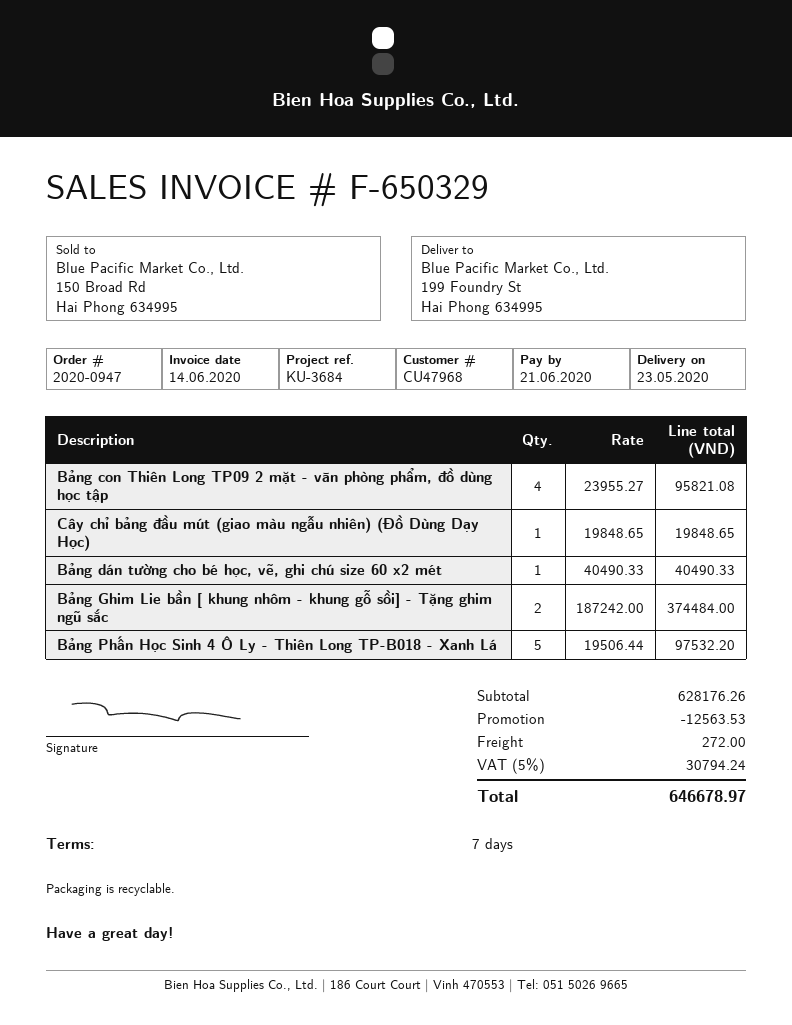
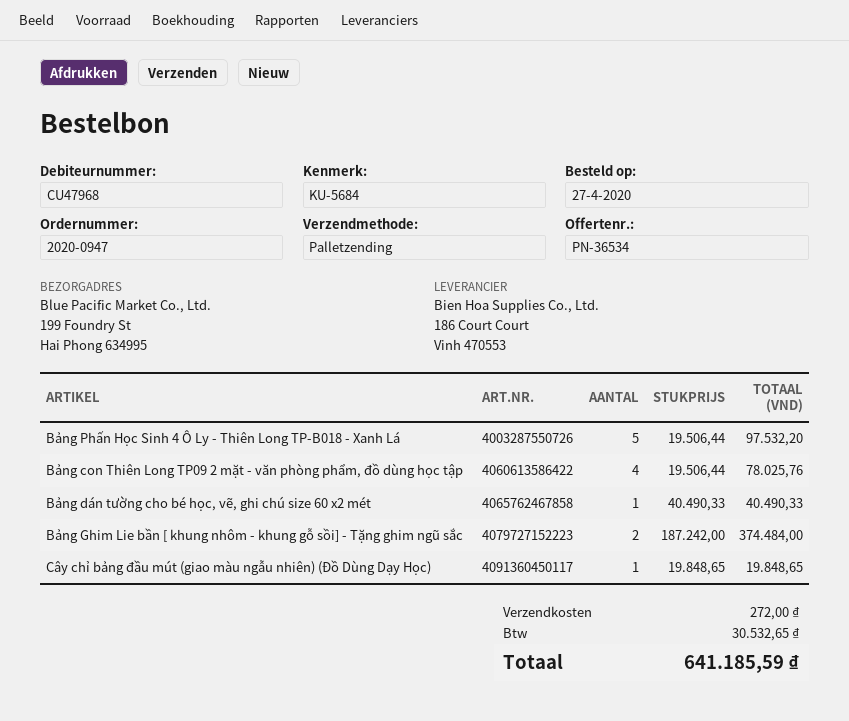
reference: KU-3684 -> KU-5684
Bảng con Thiên Long TP09 2 mặt - văn phòng phẩm, đồ dùng học tập: 4 x 23955.27 = 95821.08 -> 4 x 19506.44 = 78025.76
discount: 12563.53 -> none
tax: 30794.24 -> 30532.65
total: 646678.97 -> 641185.59

